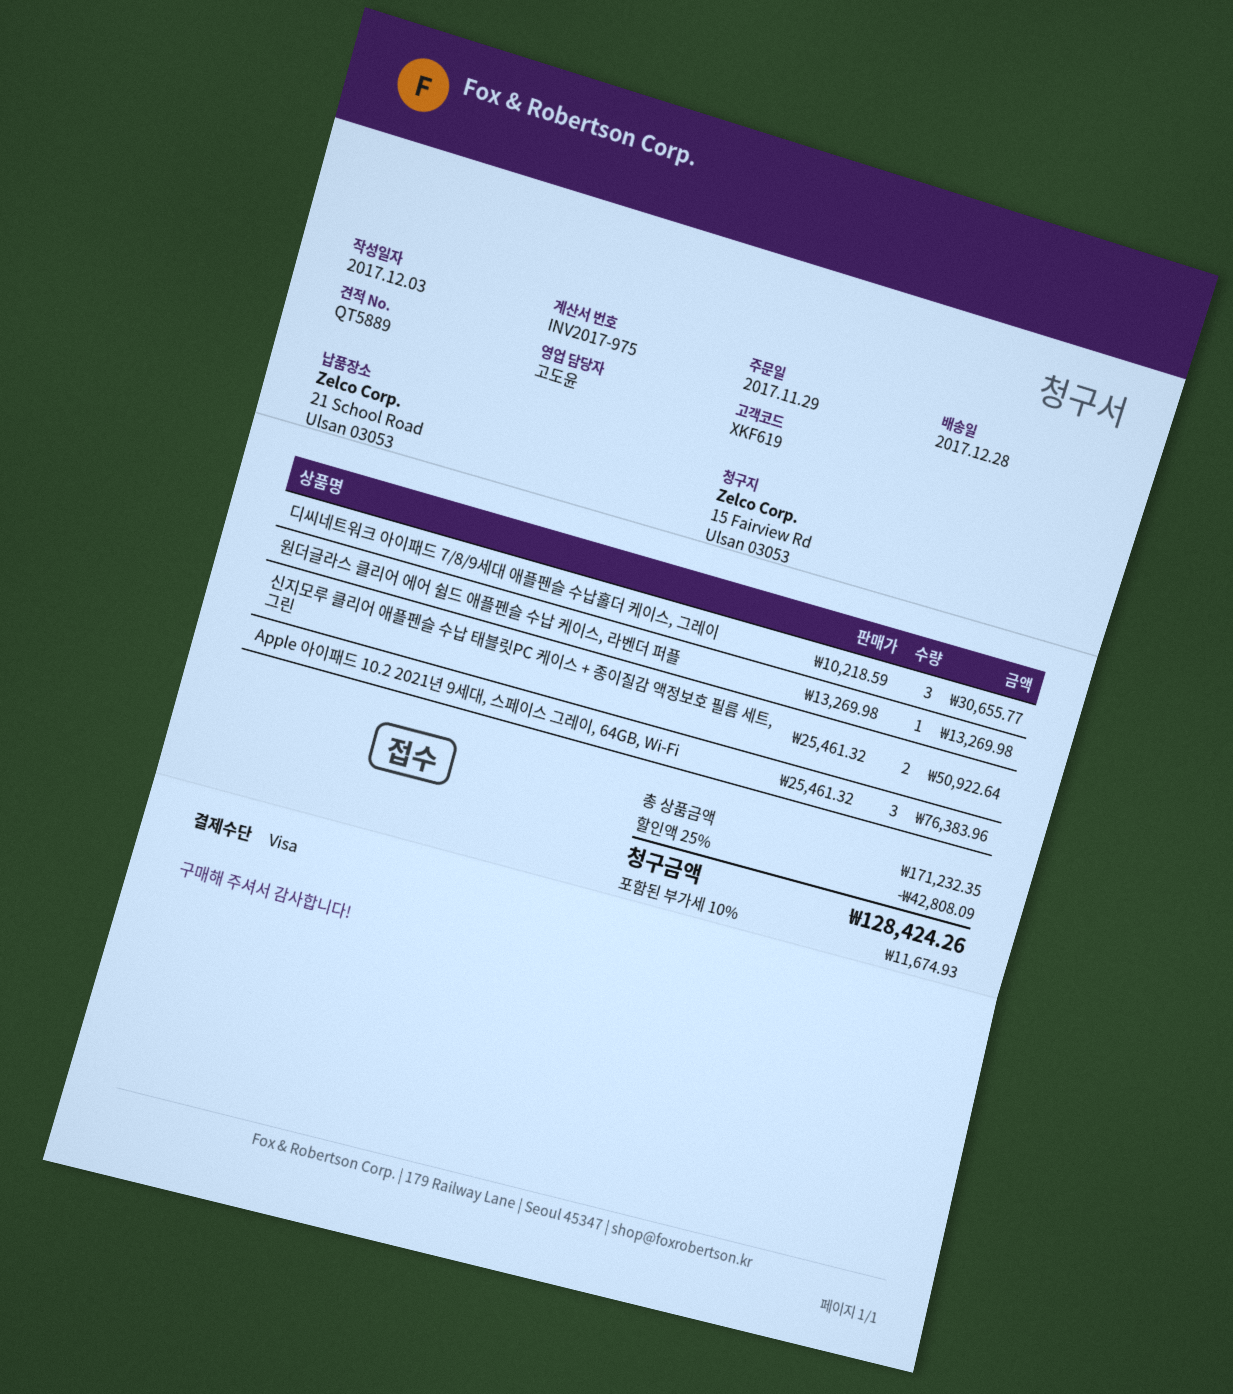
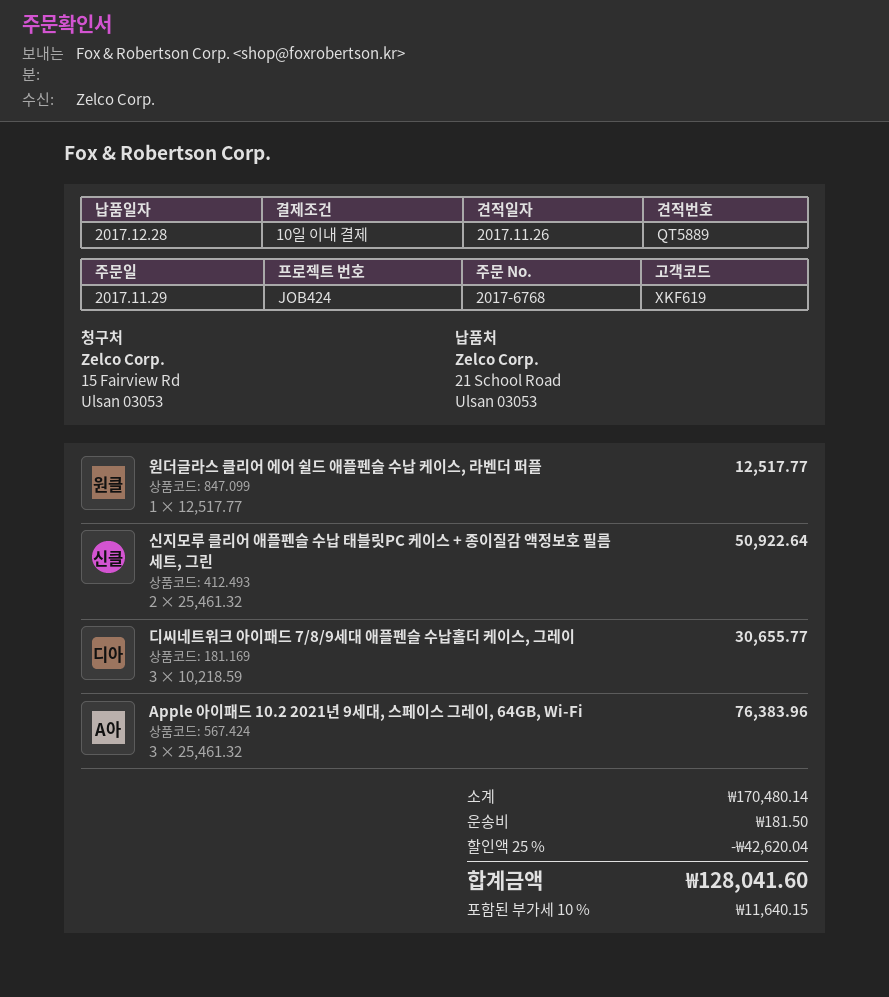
원더글라스 클리어 에어 쉴드 애플펜슬 수납 케이스, 라벤더 퍼플: 1 x 13269.98 = 13269.98 -> 1 x 12517.77 = 12517.77
subtotal: 171232.35 -> 170480.14
discount: 25% = 42808.09 -> 25% = 42620.04
shipping: none -> 181.50
tax: 10% = 11674.93 -> 10% = 11640.15
total: 128424.26 -> 128041.60

